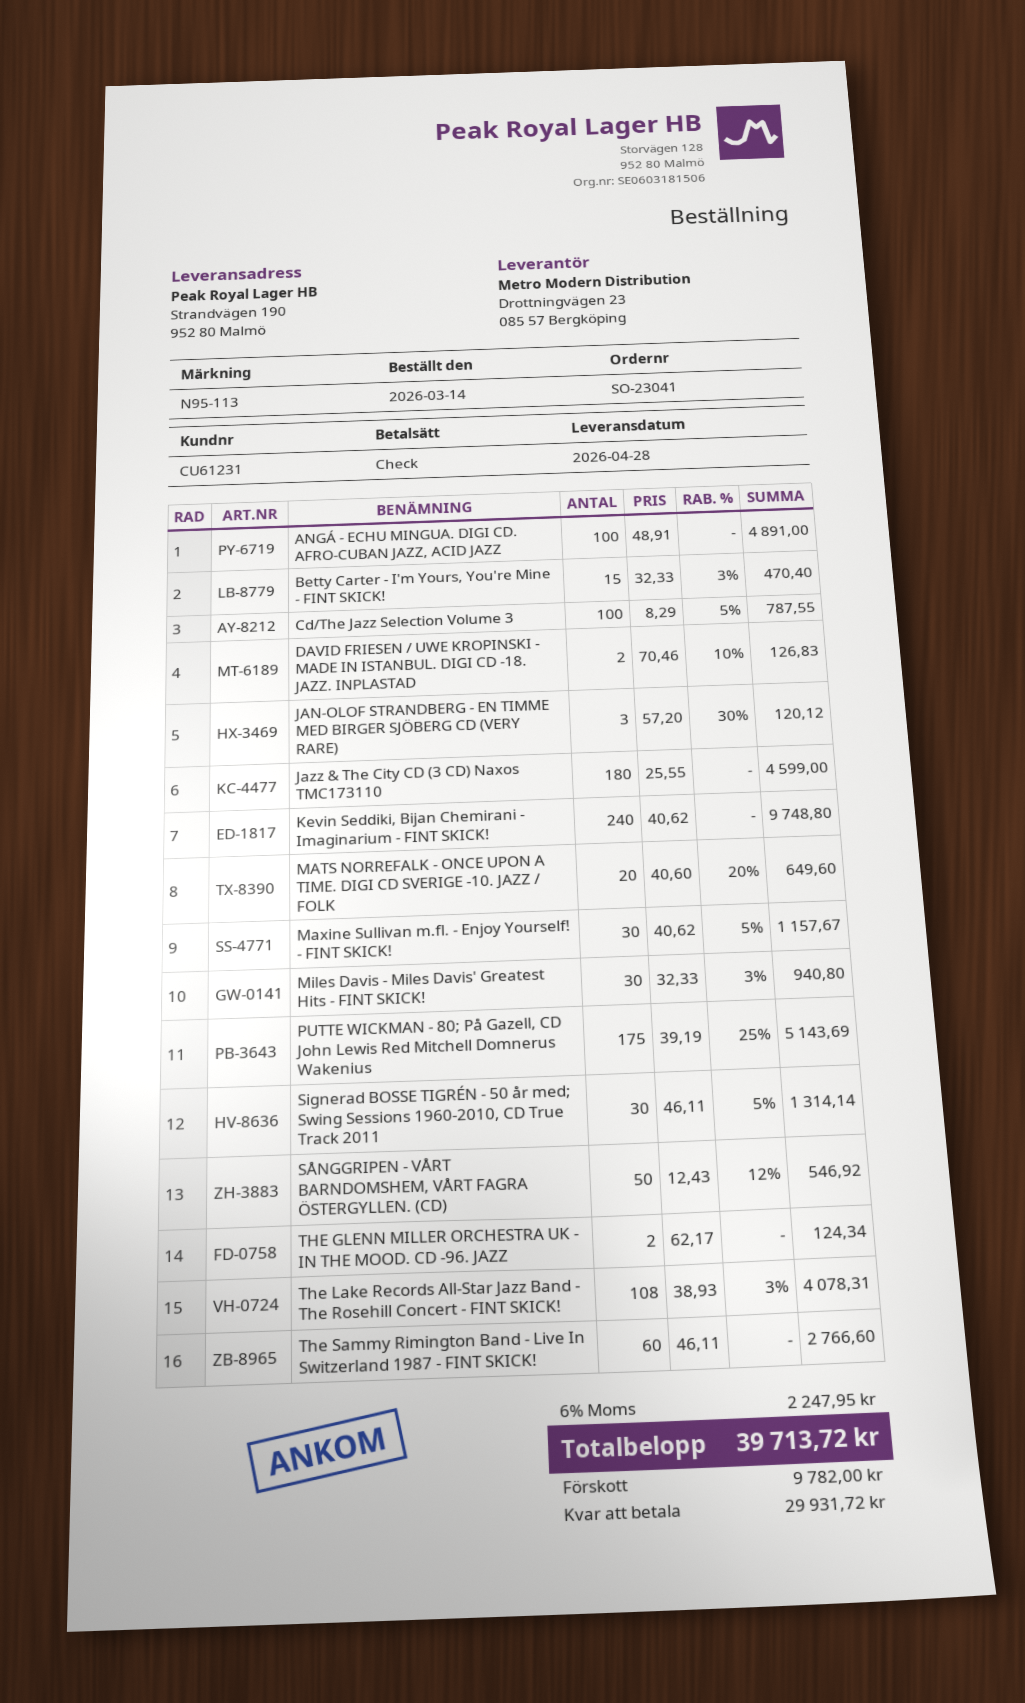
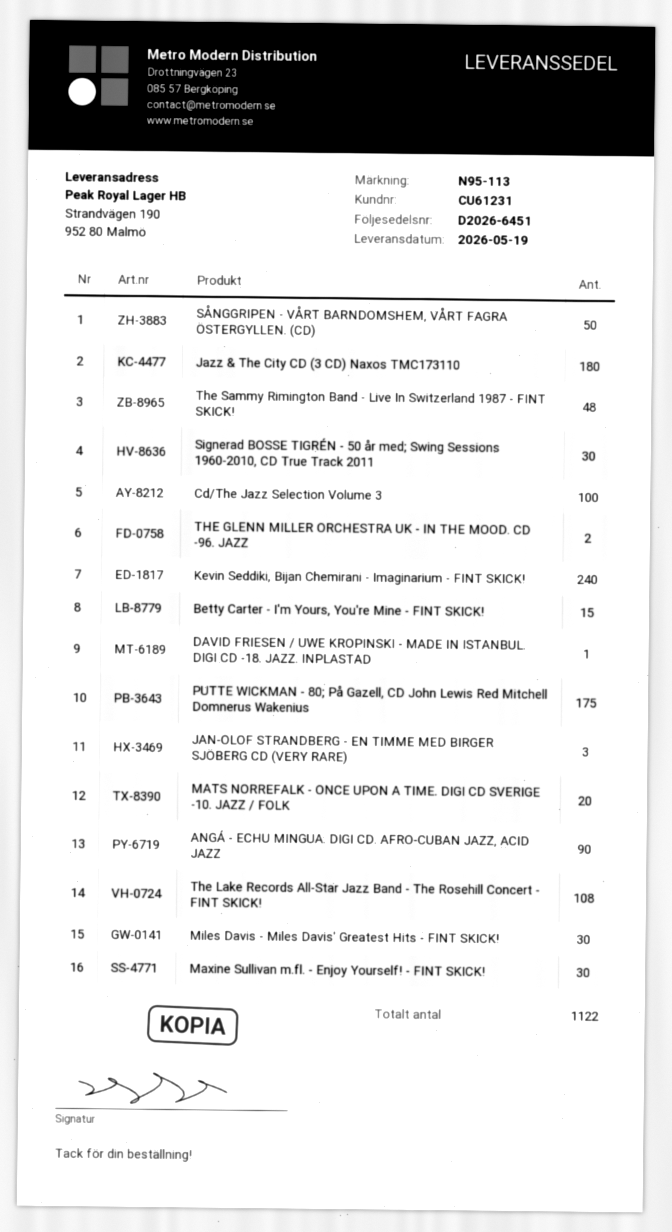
delivery date: 2026-04-28 -> 2026-05-19
ANGÁ - ECHU MINGUA. DIGI CD. AFRO-CUBAN JAZZ, ACID JAZZ: 100 -> 90
DAVID FRIESEN / UWE KROPINSKI - MADE IN ISTANBUL. DIGI CD -18. JAZZ. INPLASTAD: 2 -> 1
The Sammy Rimington Band - Live In Switzerland 1987 - FINT SKICK!: 60 -> 48

